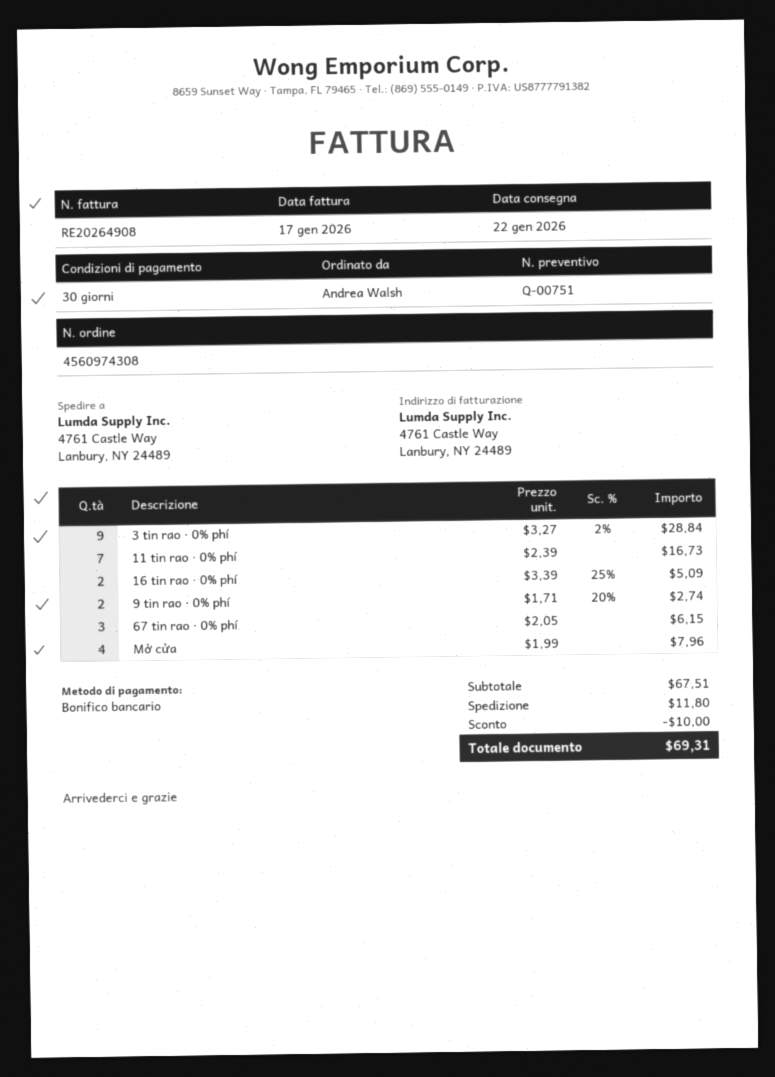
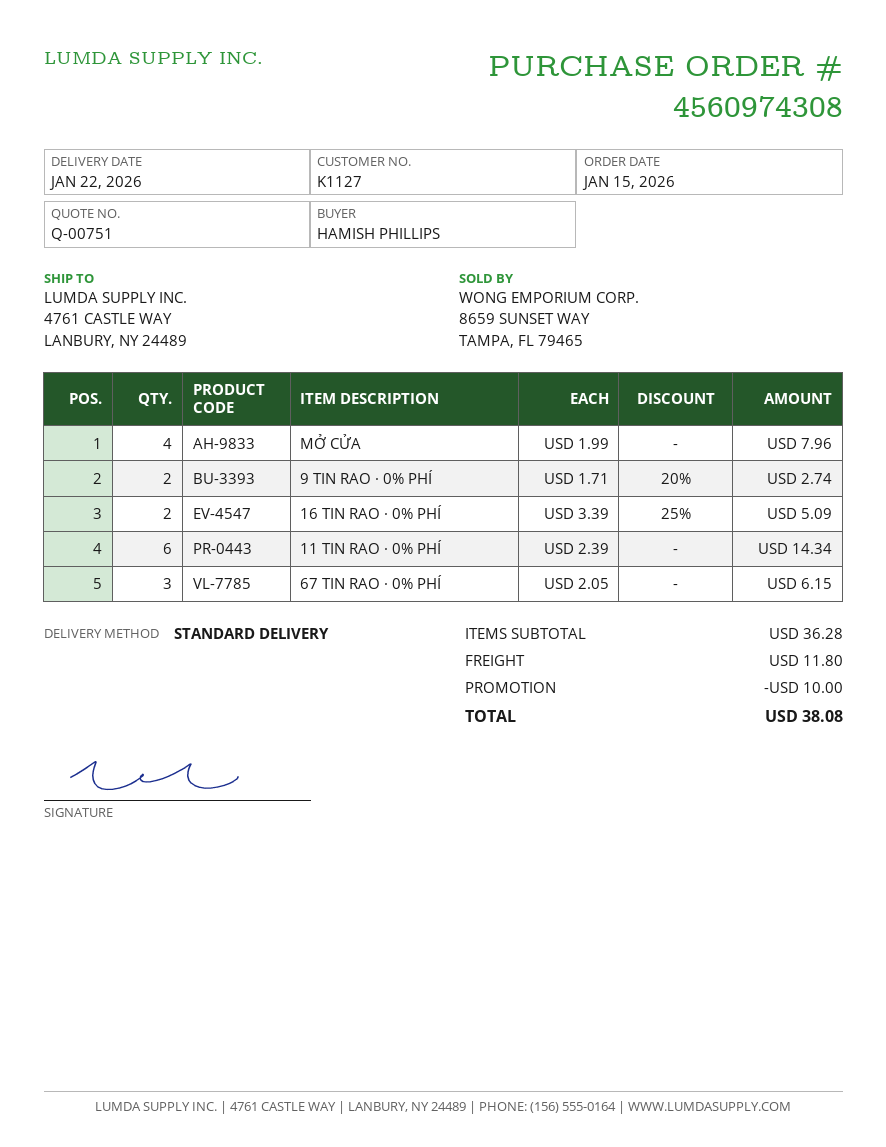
ordered by: Andrea Walsh -> HAMISH PHILLIPS
3 tin rao · 0% phí: 9 x 3.27 - 2% = 28.84 -> none
11 tin rao · 0% phí: 7 x 2.39 = 16.73 -> 6 x 2.39 = 14.34
subtotal: 67.51 -> 36.28
total: 69.31 -> 38.08

